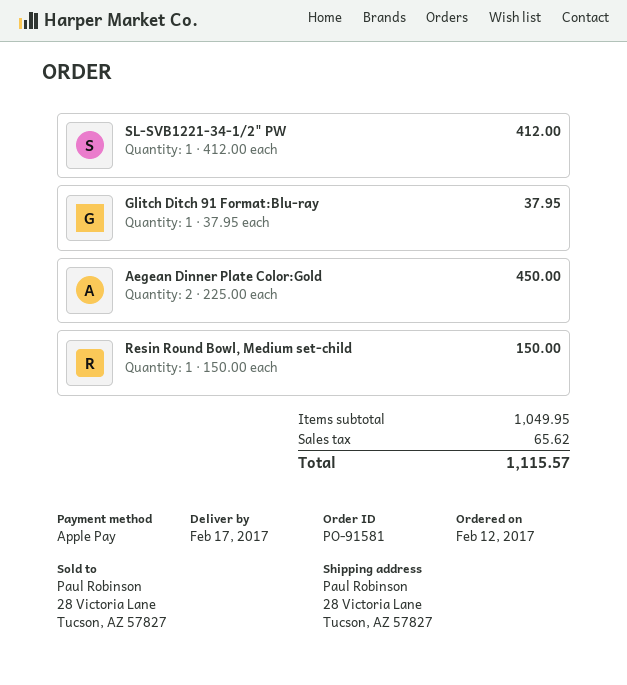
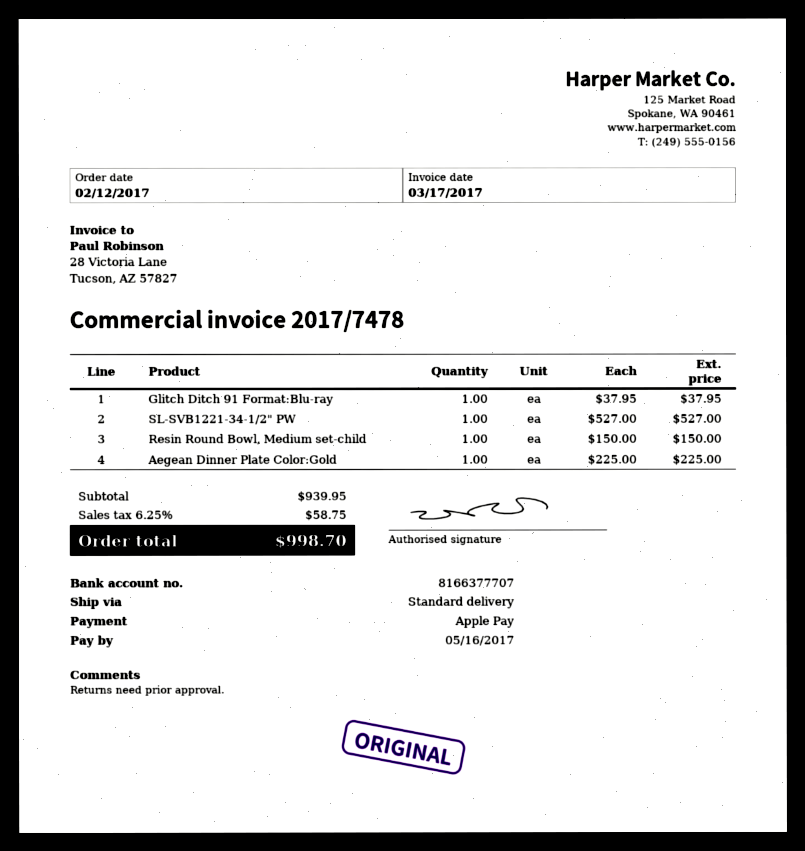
SL-SVB1221-34-1/2" PW: 1 x 412.00 = 412.00 -> 1 x 527.00 = 527.00
Aegean Dinner Plate Color:Gold: 2 x 225.00 = 450.00 -> 1 x 225.00 = 225.00
subtotal: 1049.95 -> 939.95
tax: 65.62 -> 58.75
total: 1115.57 -> 998.70

